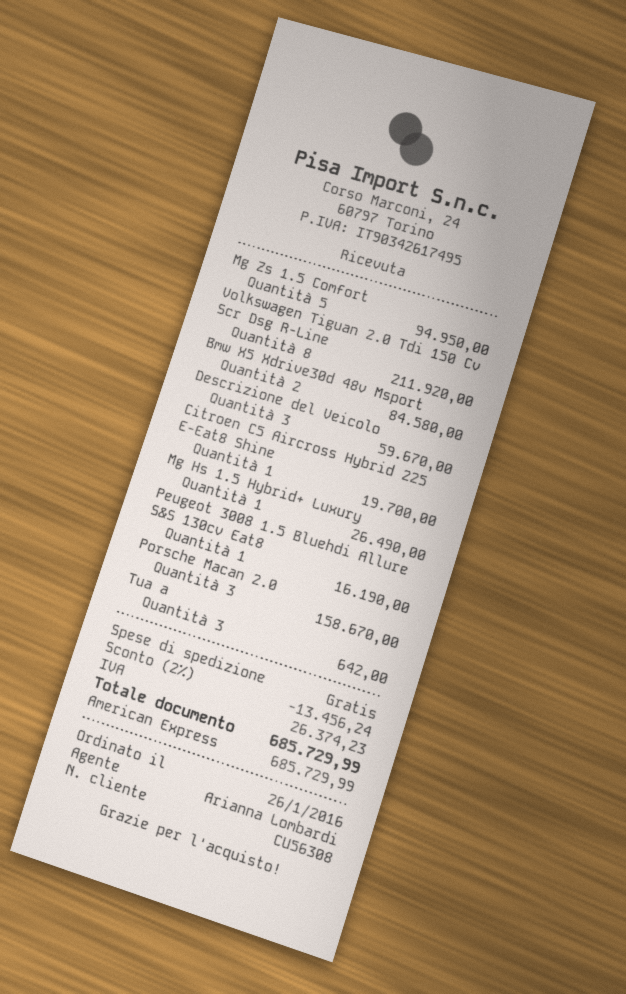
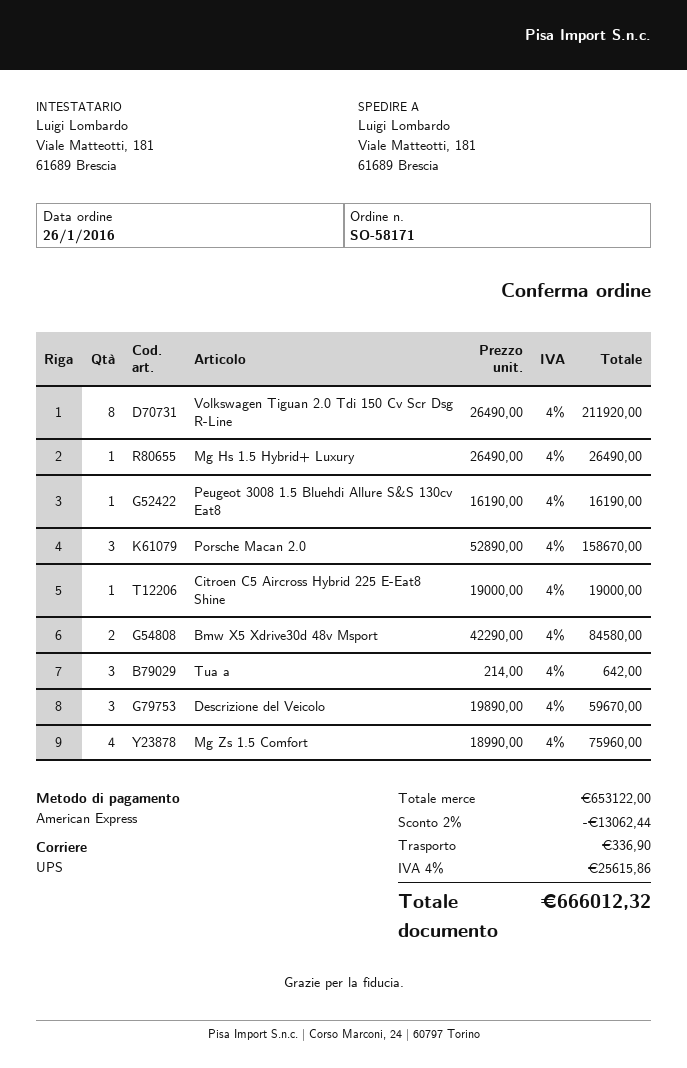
Mg Zs 1.5 Comfort: 5 for 94950.00 -> 4 for 75960.00
Citroen C5 Aircross Hybrid 225 E-Eat8 Shine: 1 for 19700.00 -> 1 for 19000.00
discount: 2% = 13456.24 -> 2% = 13062.44
shipping: 0.00 -> 336.90
tax: 26374.23 -> 25615.86
total: 685729.99 -> 666012.32

